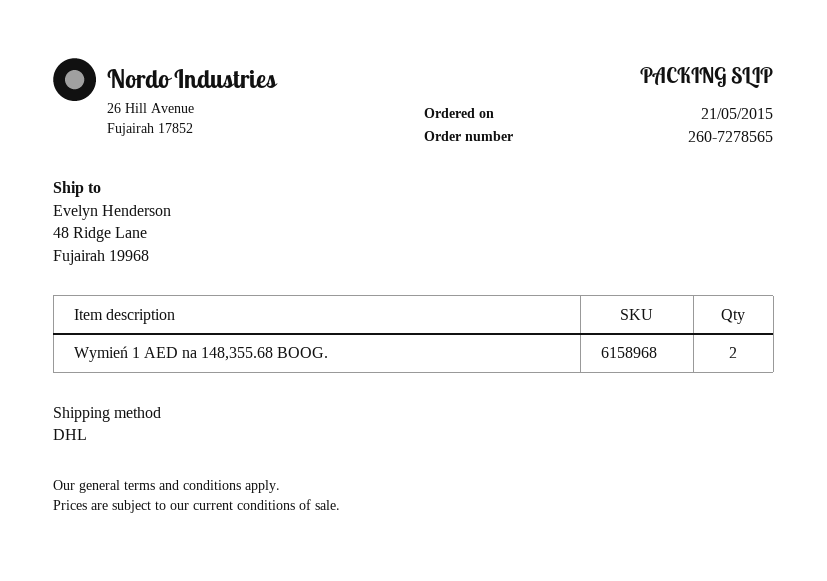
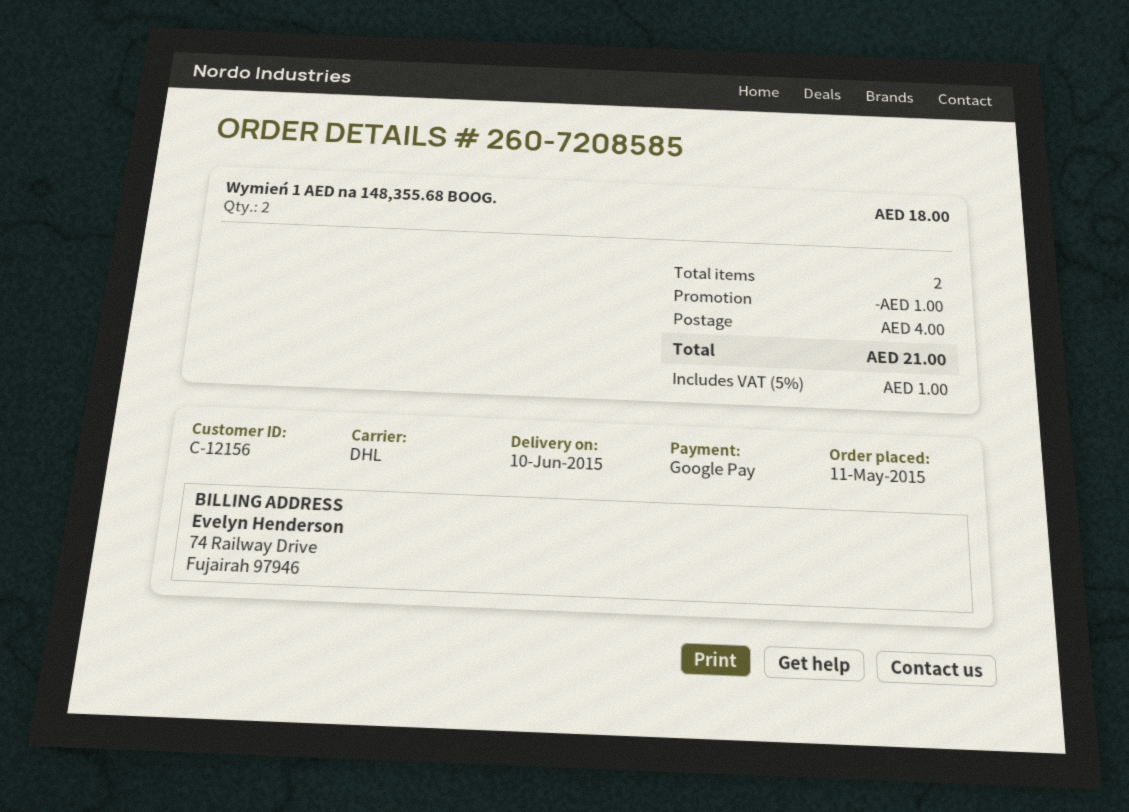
order number: 260-7278565 -> 260-7208585
order date: 2015-05-21 -> 2015-05-11

